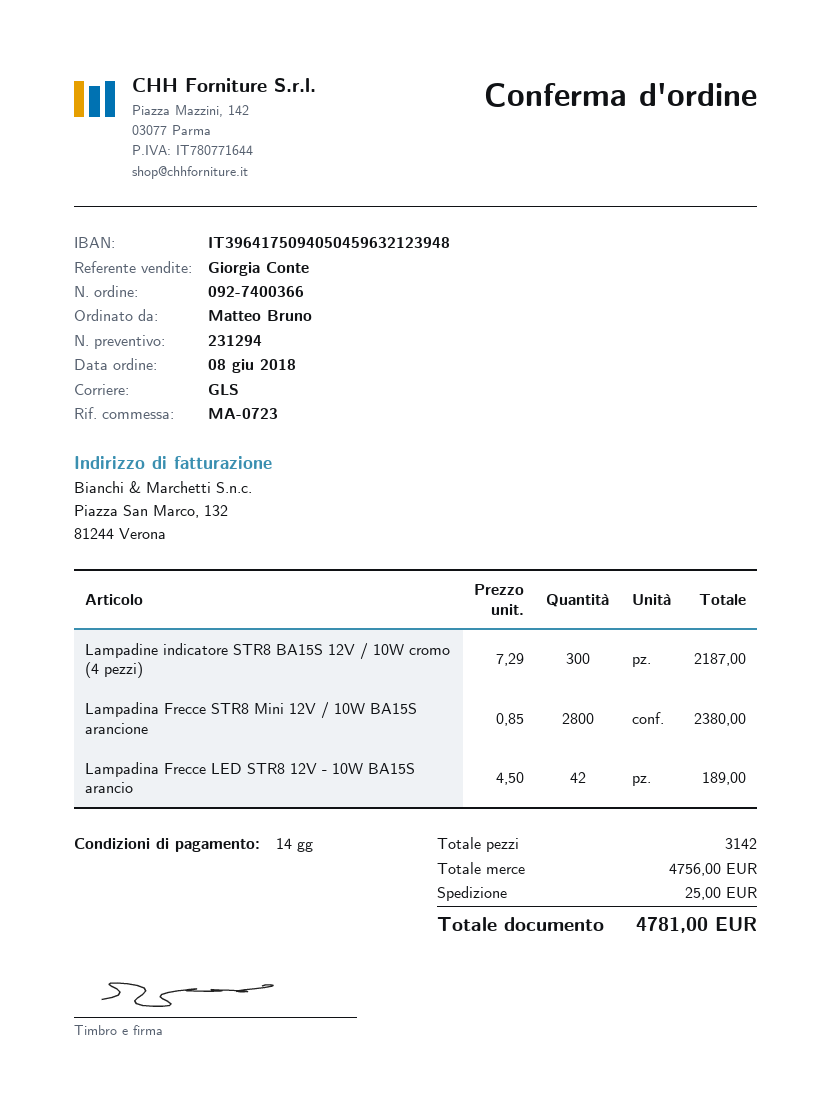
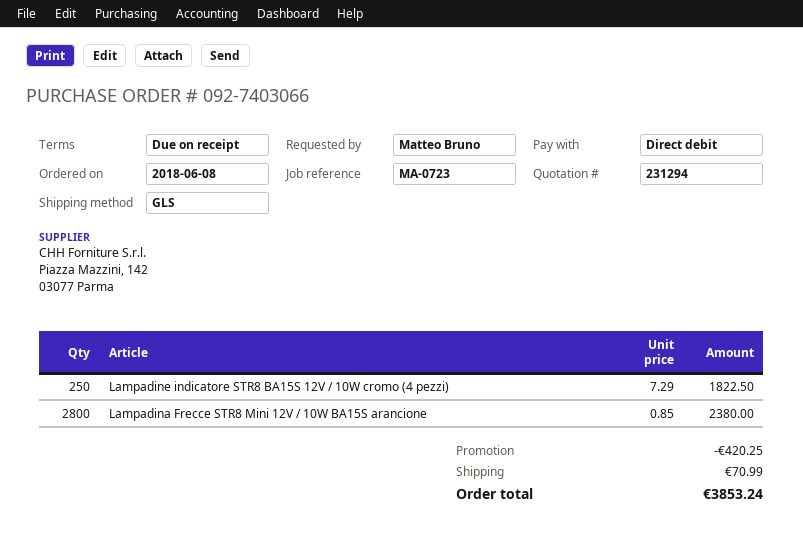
order number: 092-7400366 -> 092-7403066
payment terms: 14 days -> on receipt
Lampadine indicatore STR8 BA15S 12V / 10W cromo (4 pezzi): 300 x 7.29 = 2187.00 -> 250 x 7.29 = 1822.50
Lampadina Frecce LED STR8 12V - 10W BA15S arancio: 42 x 4.50 = 189.00 -> none
discount: none -> 420.25
shipping: 25.00 -> 70.99
total: 4781.00 -> 3853.24

